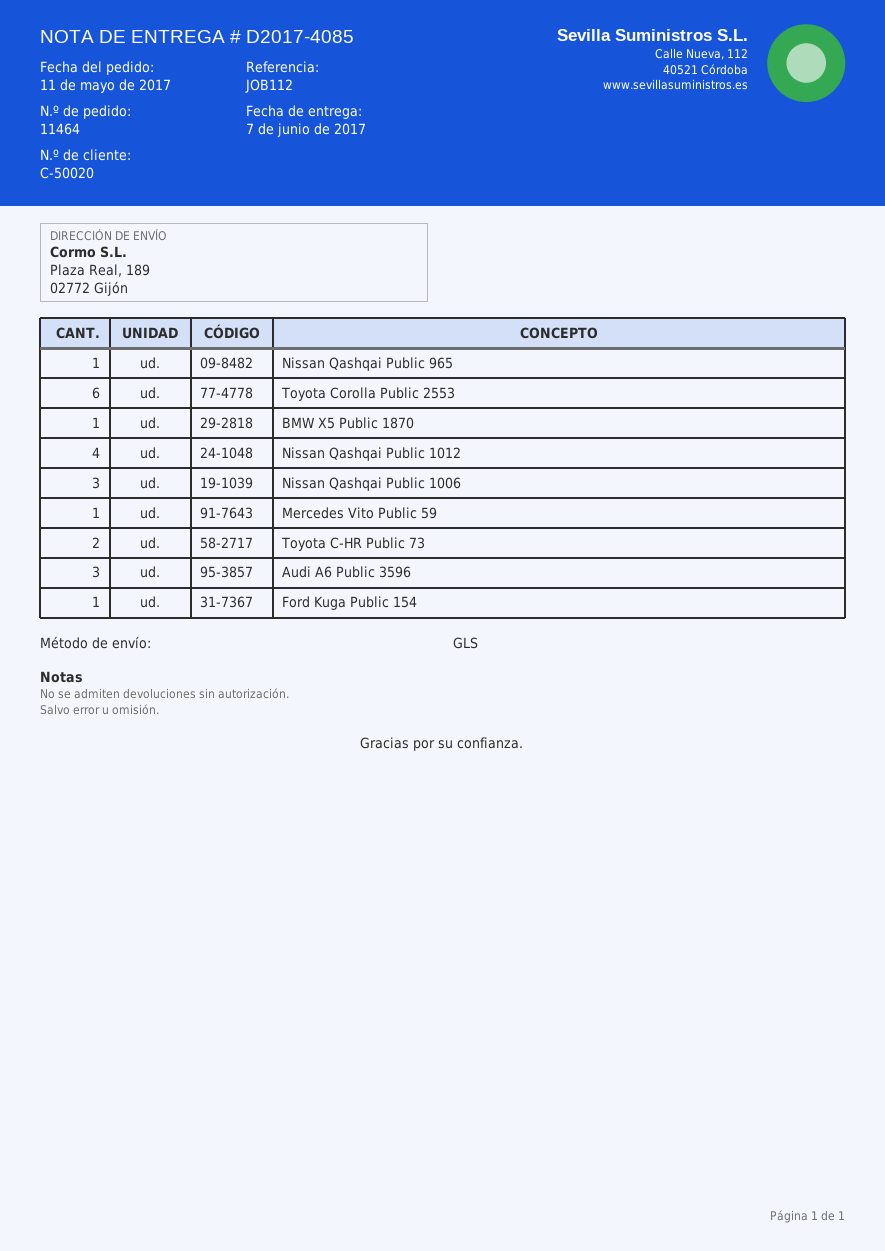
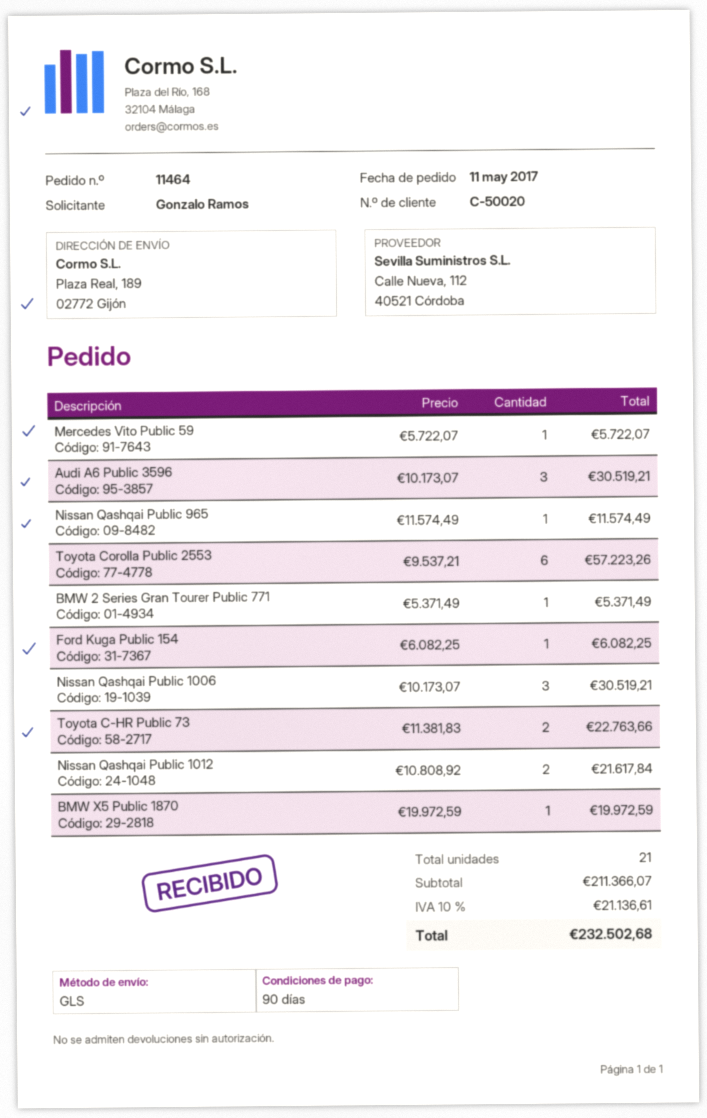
Nissan Qashqai Public 1012: 4 -> 2
BMW 2 Series Gran Tourer Public 771: none -> 1

